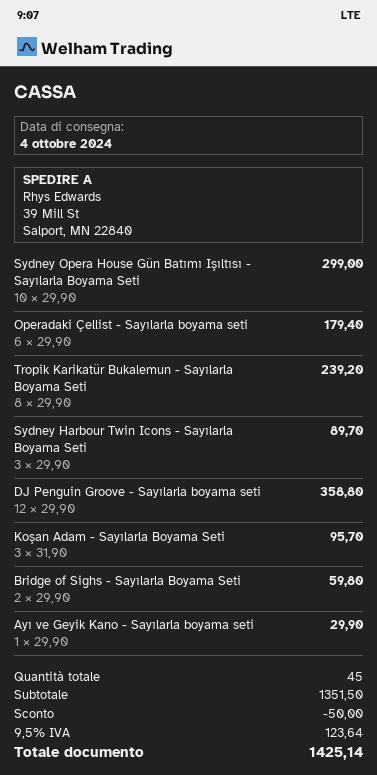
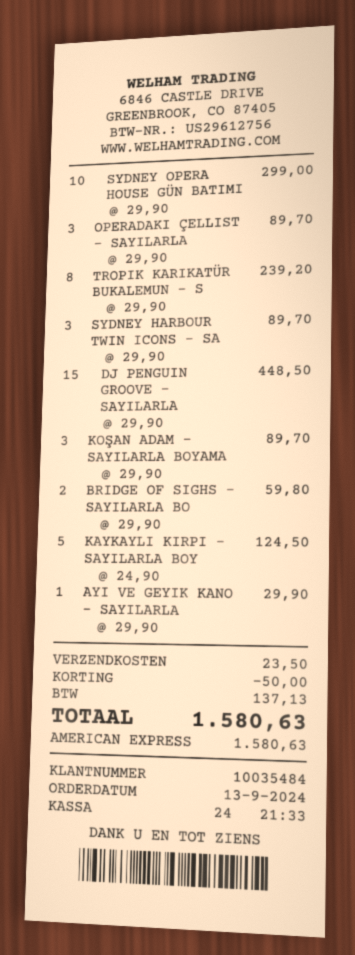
Operadaki Çellist - Sayılarla boyama seti: 6 x 29.90 = 179.40 -> 3 x 29.90 = 89.70
DJ Penguin Groove - Sayılarla boyama seti: 12 x 29.90 = 358.80 -> 15 x 29.90 = 448.50
Koşan Adam - Sayılarla Boyama Seti: 3 x 31.90 = 95.70 -> 3 x 29.90 = 89.70
KAYKAYLI KIRPI - SAYILARLA BOY: none -> 5 x 24.90 = 124.50
shipping: none -> 23.50
tax: 123.64 -> 137.13
total: 1425.14 -> 1580.63

